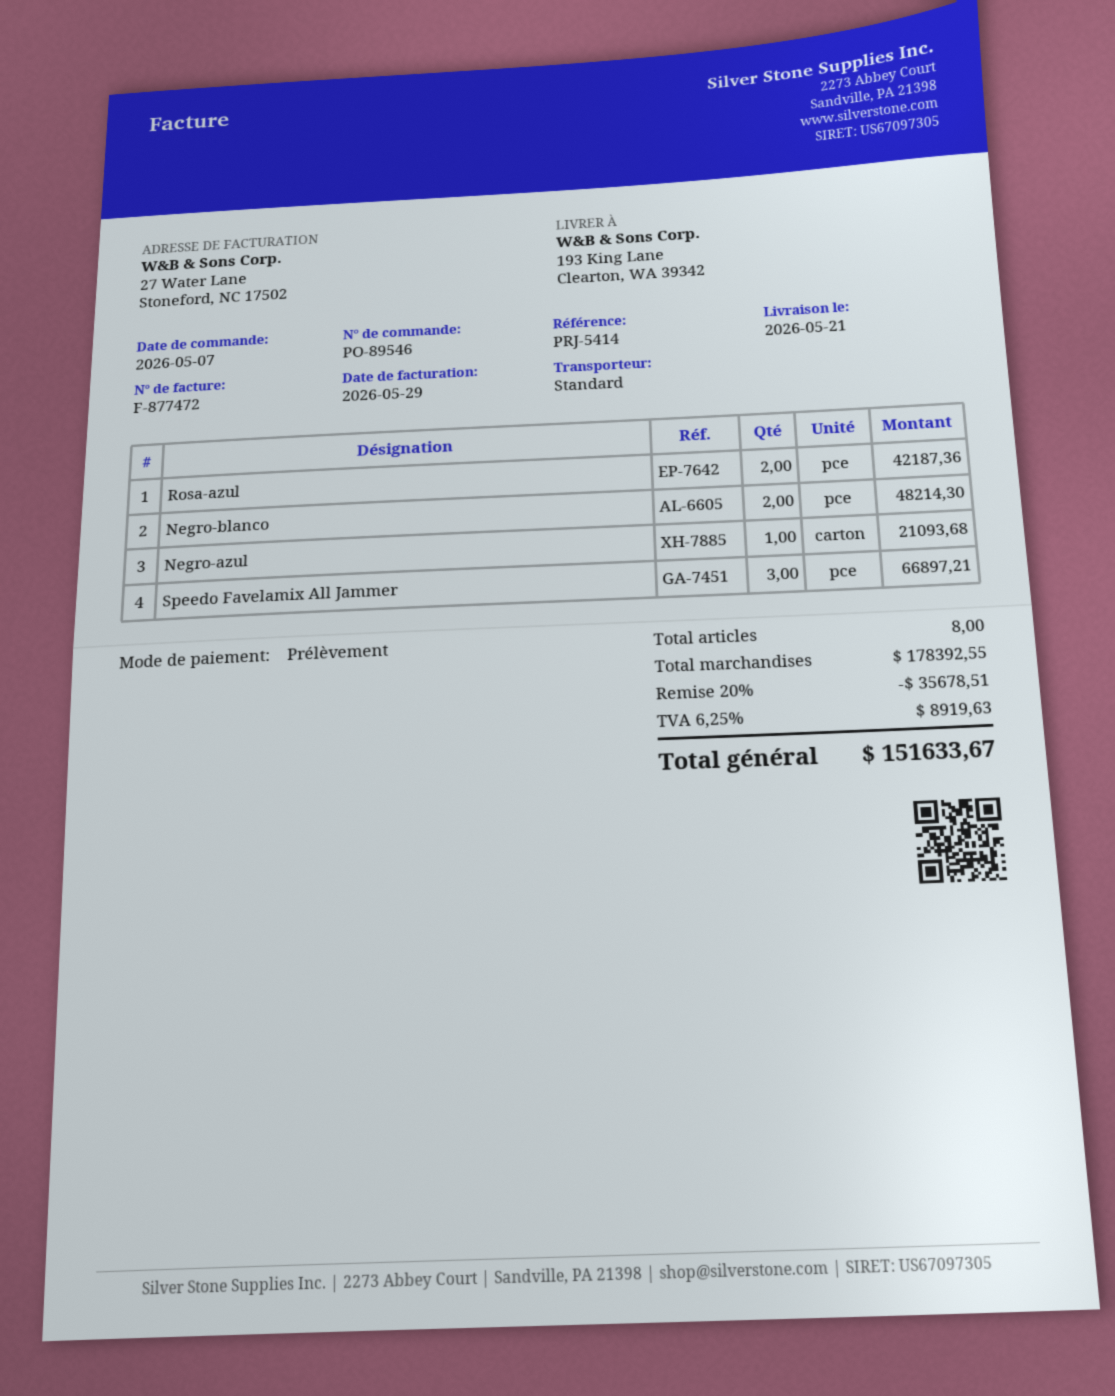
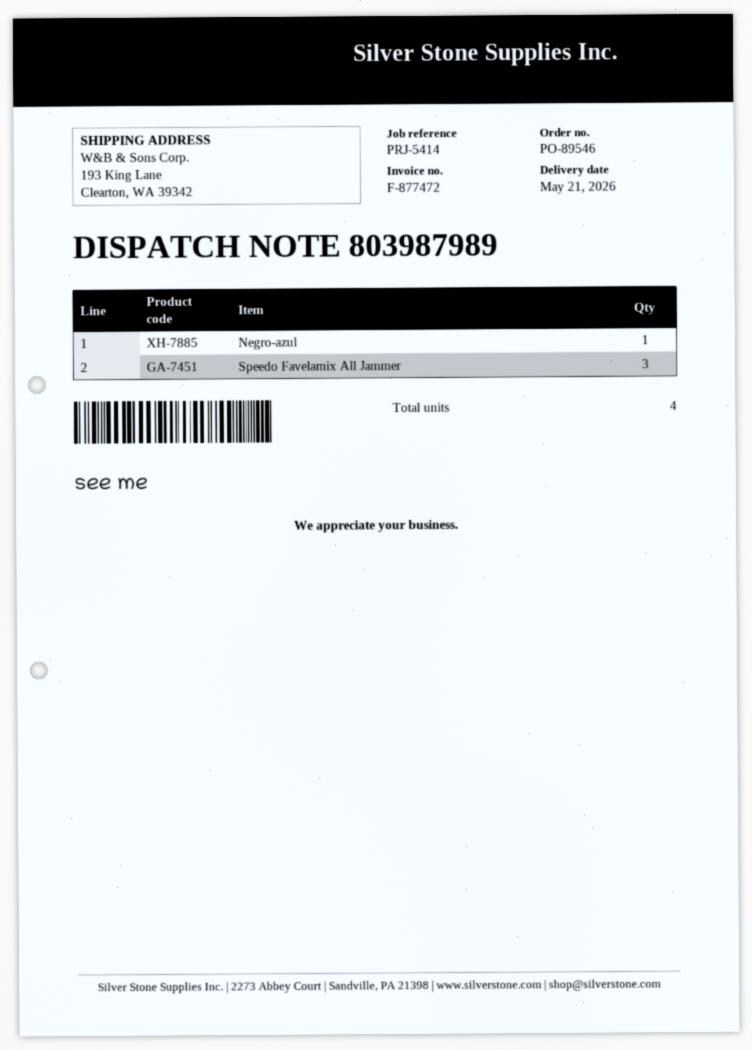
Rosa-azul: 2 -> none
Negro-blanco: 2 -> none
total quantity: 8 -> 4

